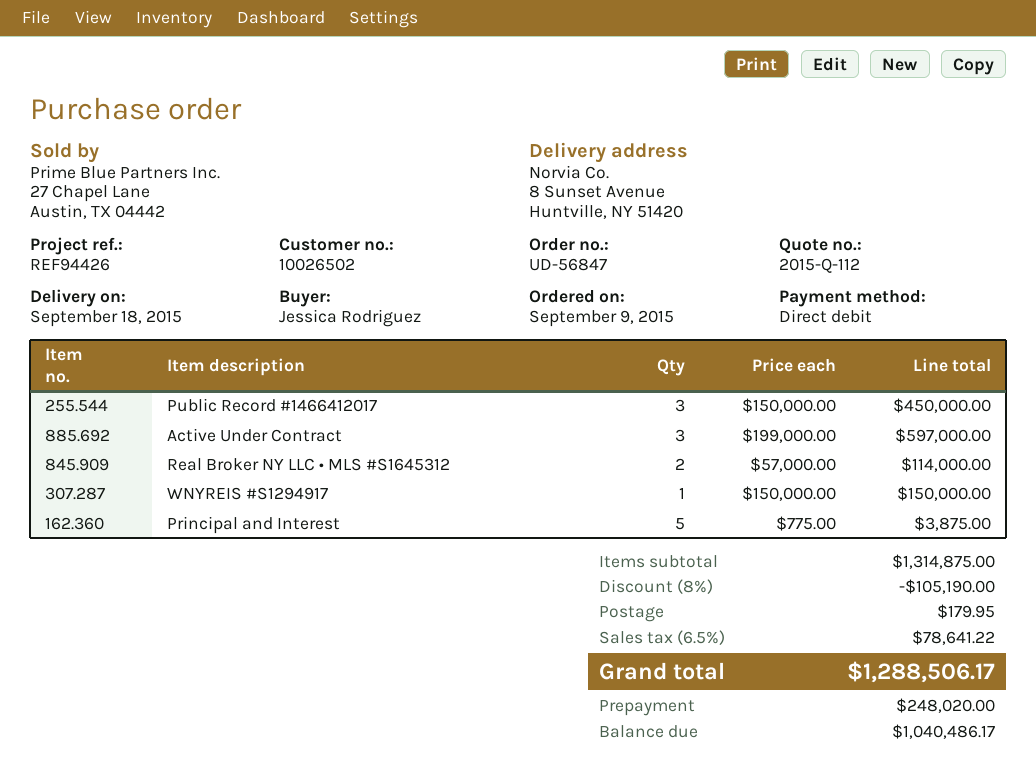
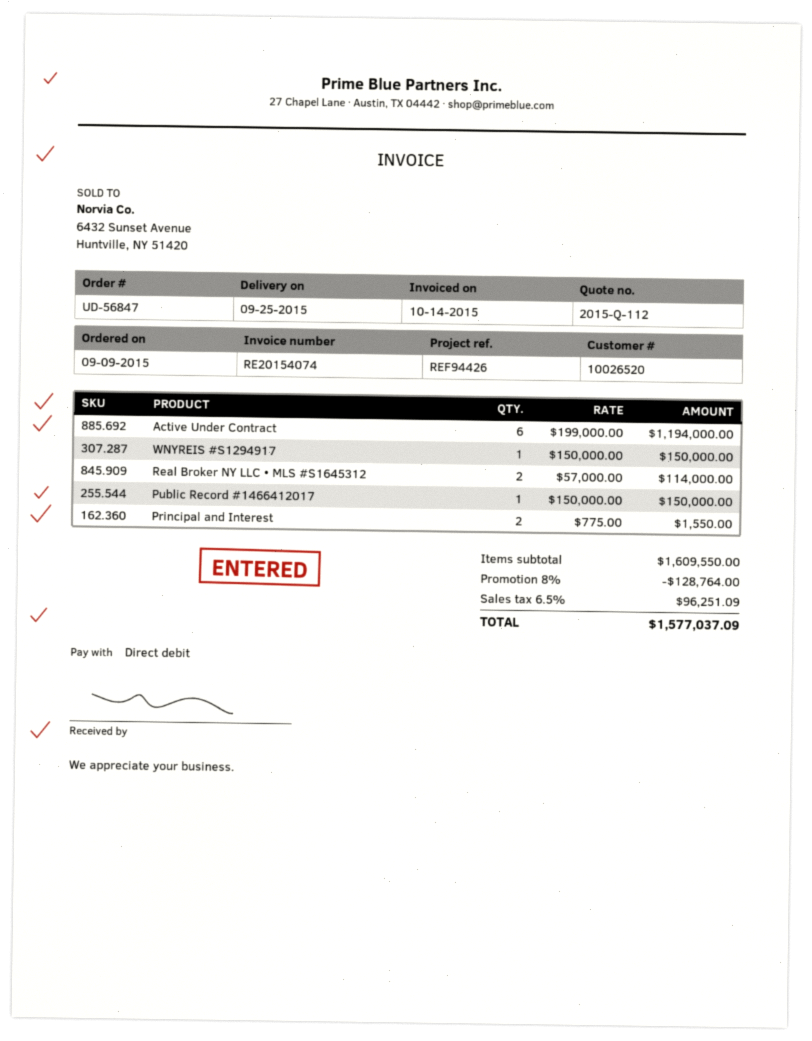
delivery date: 2015-09-18 -> 2015-09-25
customer number: 10026502 -> 10026520
Public Record #1466412017: 3 x 150000.00 = 450000.00 -> 1 x 150000.00 = 150000.00
Active Under Contract: 3 x 199000.00 = 597000.00 -> 6 x 199000.00 = 1194000.00
Principal and Interest: 5 x 775.00 = 3875.00 -> 2 x 775.00 = 1550.00
subtotal: 1314875.00 -> 1609550.00
discount: 8% = 105190.00 -> 8% = 128764.00
shipping: 179.95 -> none
tax: 6.5% = 78641.22 -> 6.5% = 96251.09
total: 1288506.17 -> 1577037.09

